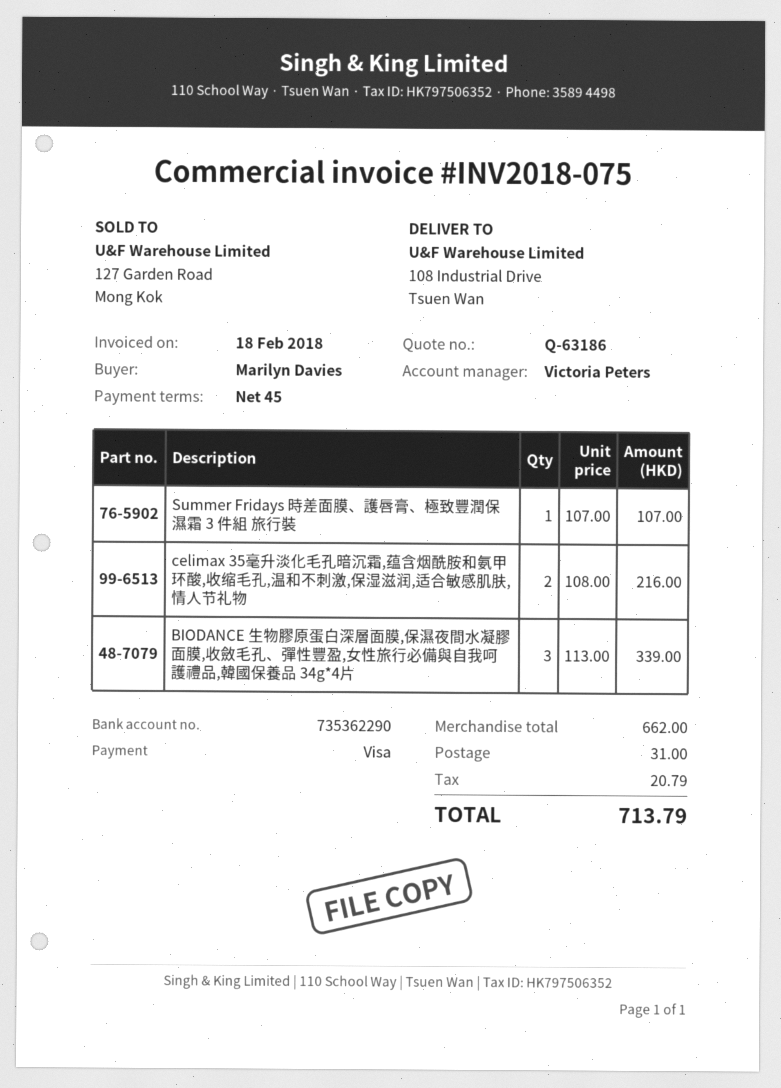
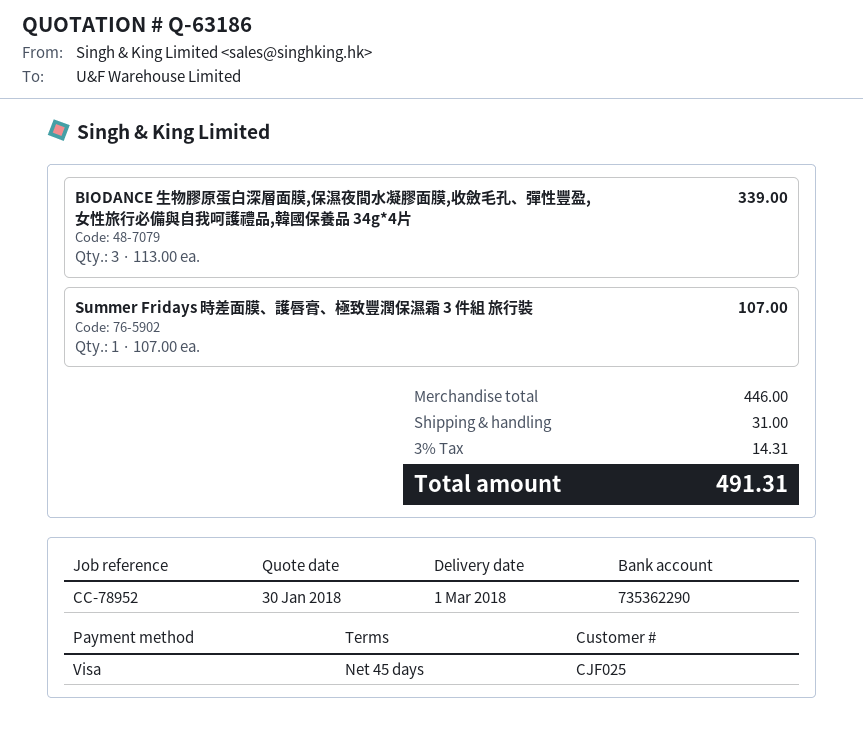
celimax 35毫升淡化毛孔暗沉霜,蕴含烟酰胺和氨甲环酸,收缩毛孔,温和不刺激,保湿滋润,适合敏感肌肤,情人节礼物: 2 x 108.00 = 216.00 -> none
subtotal: 662.00 -> 446.00
tax: 20.79 -> 14.31
total: 713.79 -> 491.31

